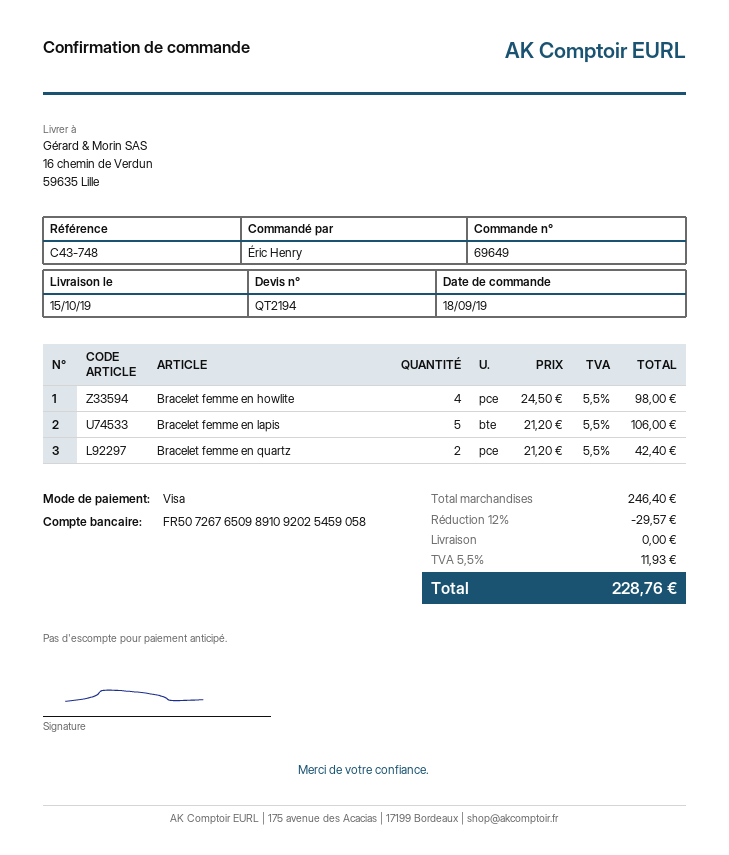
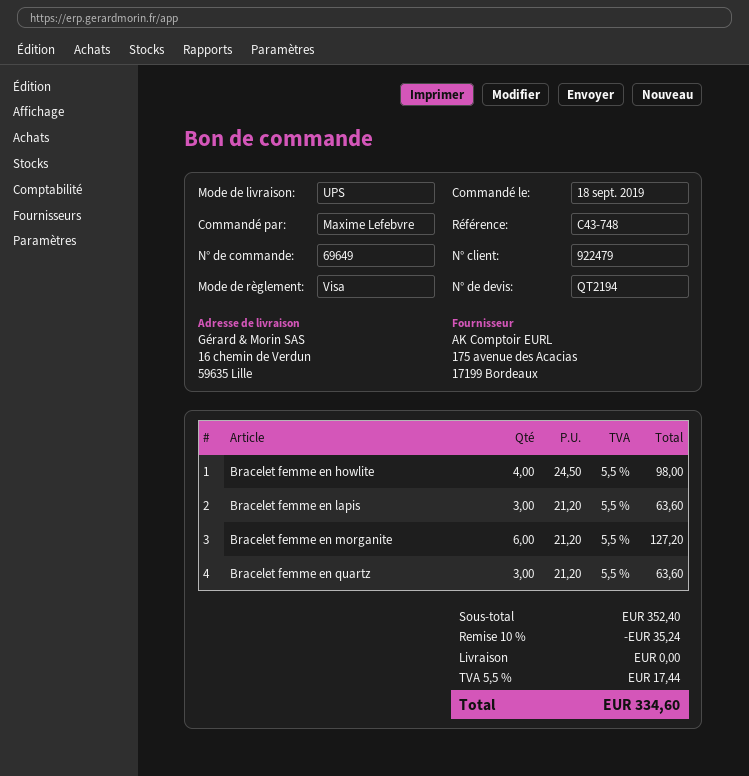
ordered by: Éric Henry -> Maxime Lefebvre
Bracelet femme en lapis: 5 x 21.20 = 106.00 -> 3 x 21.20 = 63.60
Bracelet femme en quartz: 2 x 21.20 = 42.40 -> 3 x 21.20 = 63.60
Bracelet femme en morganite: none -> 6 x 21.20 = 127.20
subtotal: 246.40 -> 352.40
discount: 12% = 29.57 -> 10% = 35.24
tax: 5.5% = 11.93 -> 5.5% = 17.44
total: 228.76 -> 334.60

